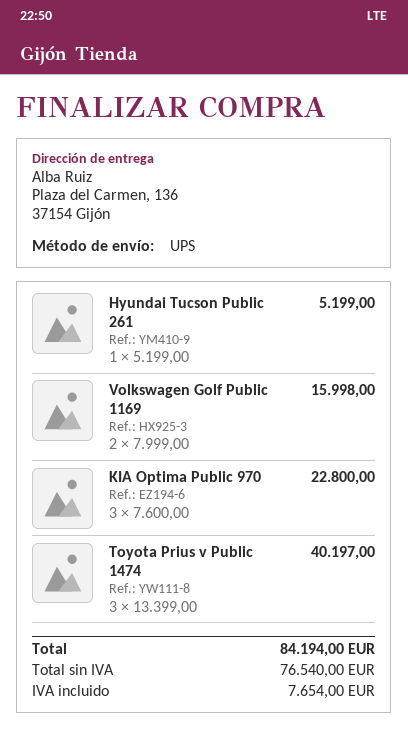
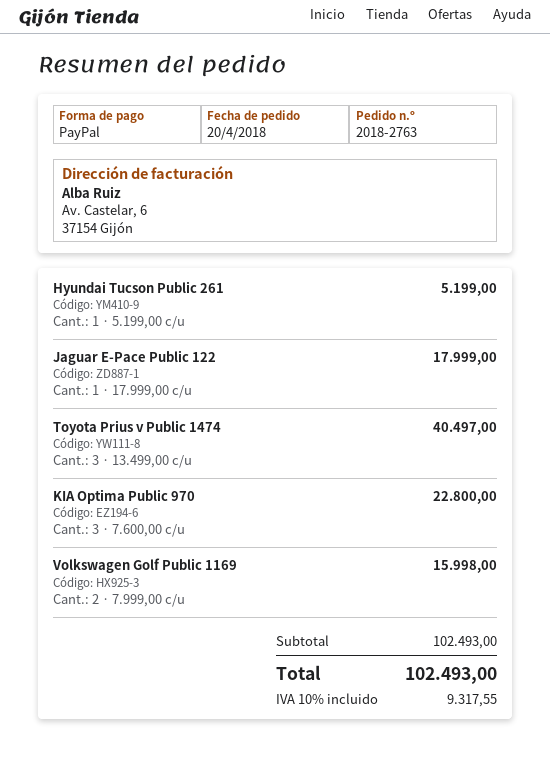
Toyota Prius v Public 1474: 3 x 13399.00 = 40197.00 -> 3 x 13499.00 = 40497.00
Jaguar E-Pace Public 122: none -> 1 x 17999.00 = 17999.00
tax: 7654.00 -> 9317.55
total: 84194.00 -> 102493.00

